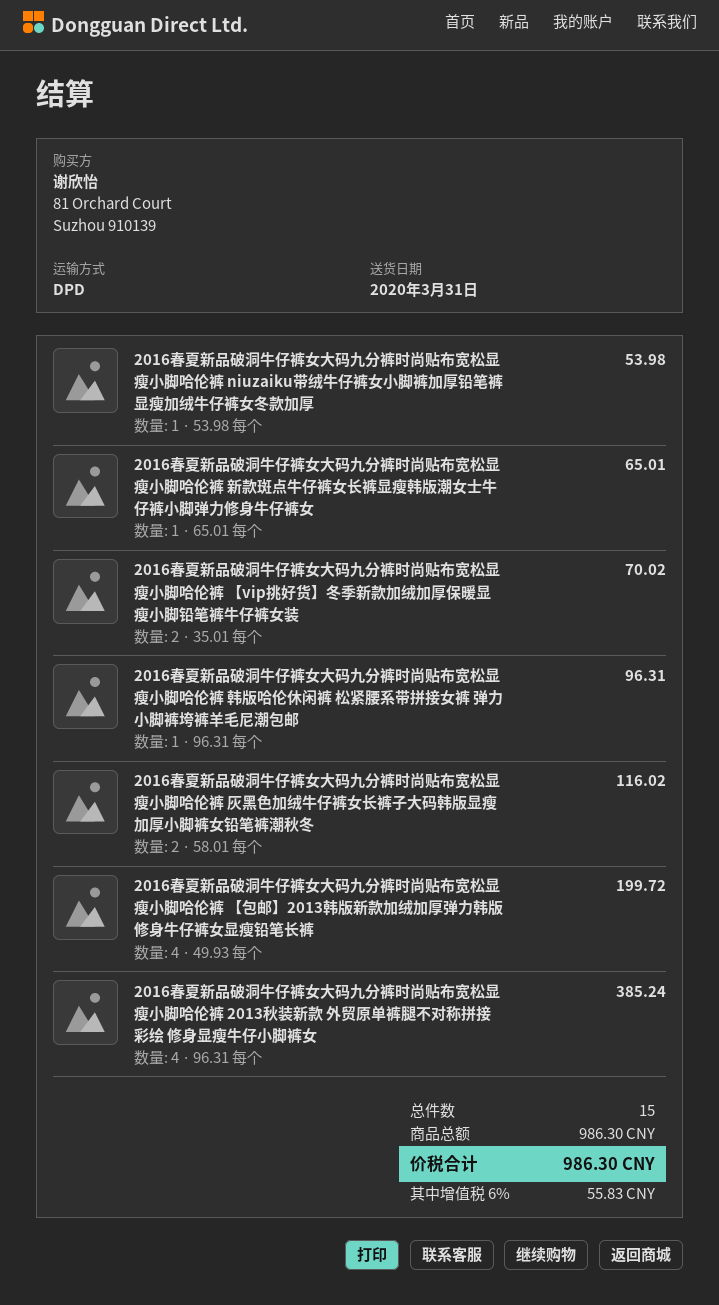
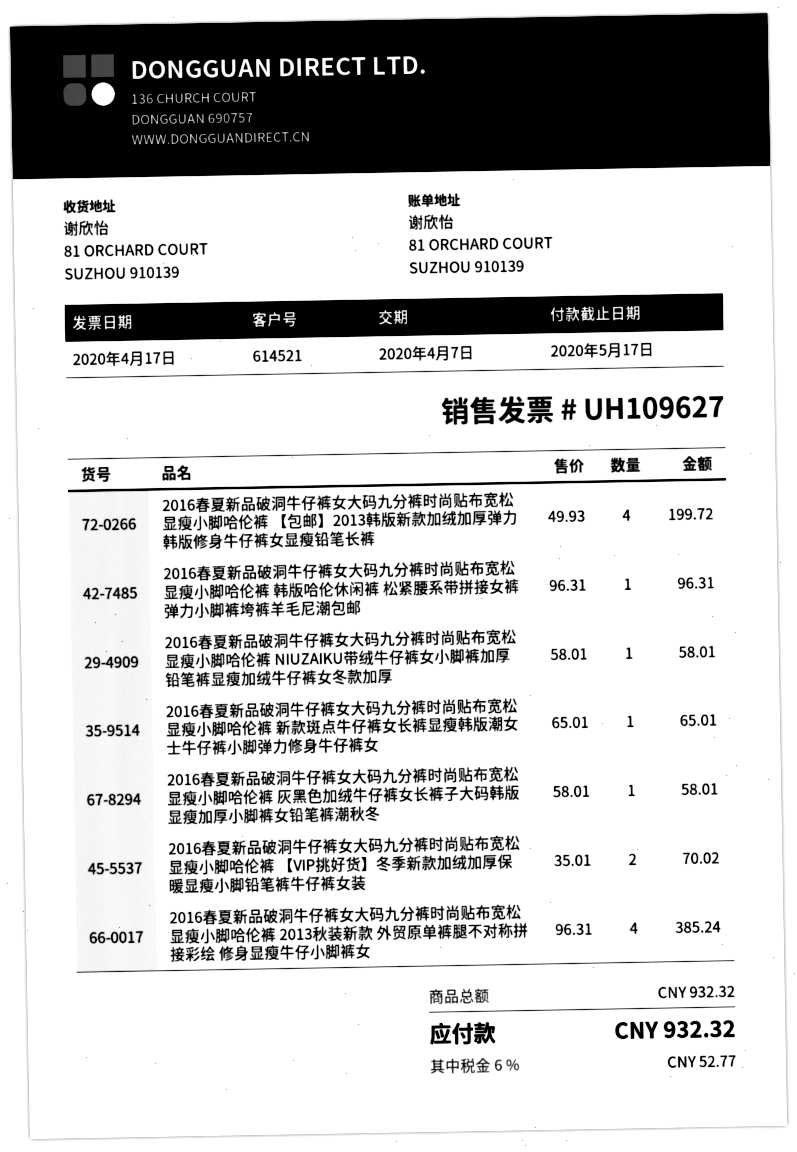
delivery date: 2020-03-31 -> 2020-04-07
2016春夏新品破洞牛仔裤女大码九分裤时尚贴布宽松显瘦小脚哈伦裤 niuzaiku带绒牛仔裤女小脚裤加厚铅笔裤显瘦加绒牛仔裤女冬款加厚: 1 x 53.98 = 53.98 -> 1 x 58.01 = 58.01
2016春夏新品破洞牛仔裤女大码九分裤时尚贴布宽松显瘦小脚哈伦裤 灰黑色加绒牛仔裤女长裤子大码韩版显瘦加厚小脚裤女铅笔裤潮秋冬: 2 x 58.01 = 116.02 -> 1 x 58.01 = 58.01
subtotal: 986.30 -> 932.32
tax: 6% = 55.83 -> 6% = 52.77
total: 986.30 -> 932.32

